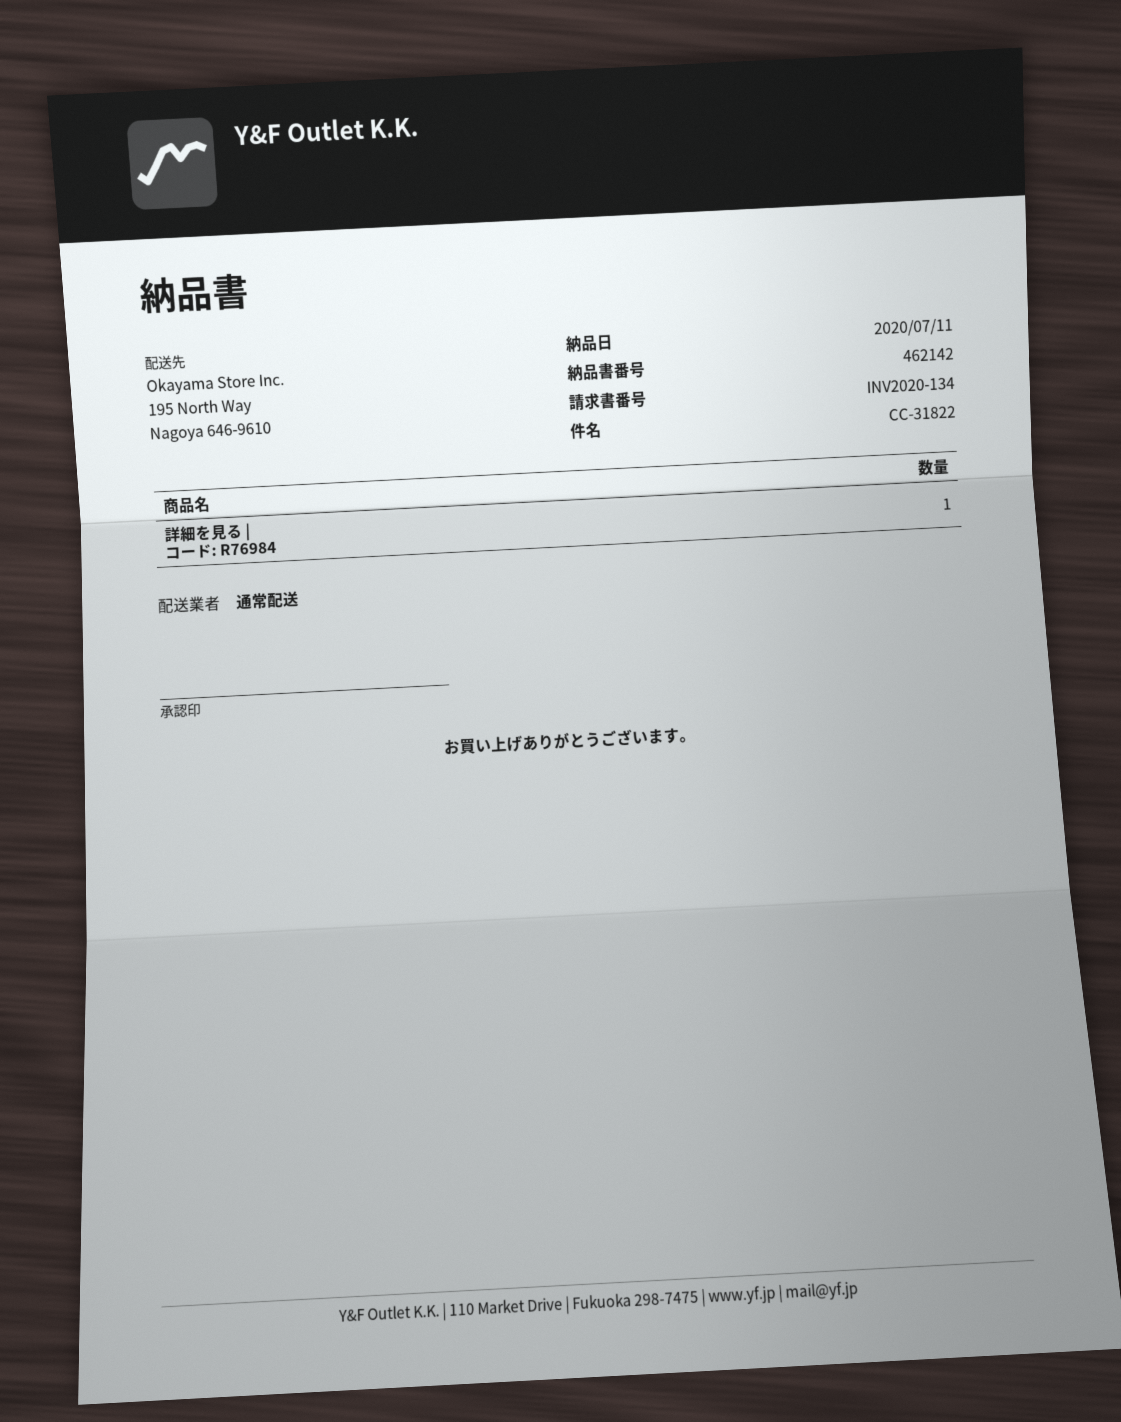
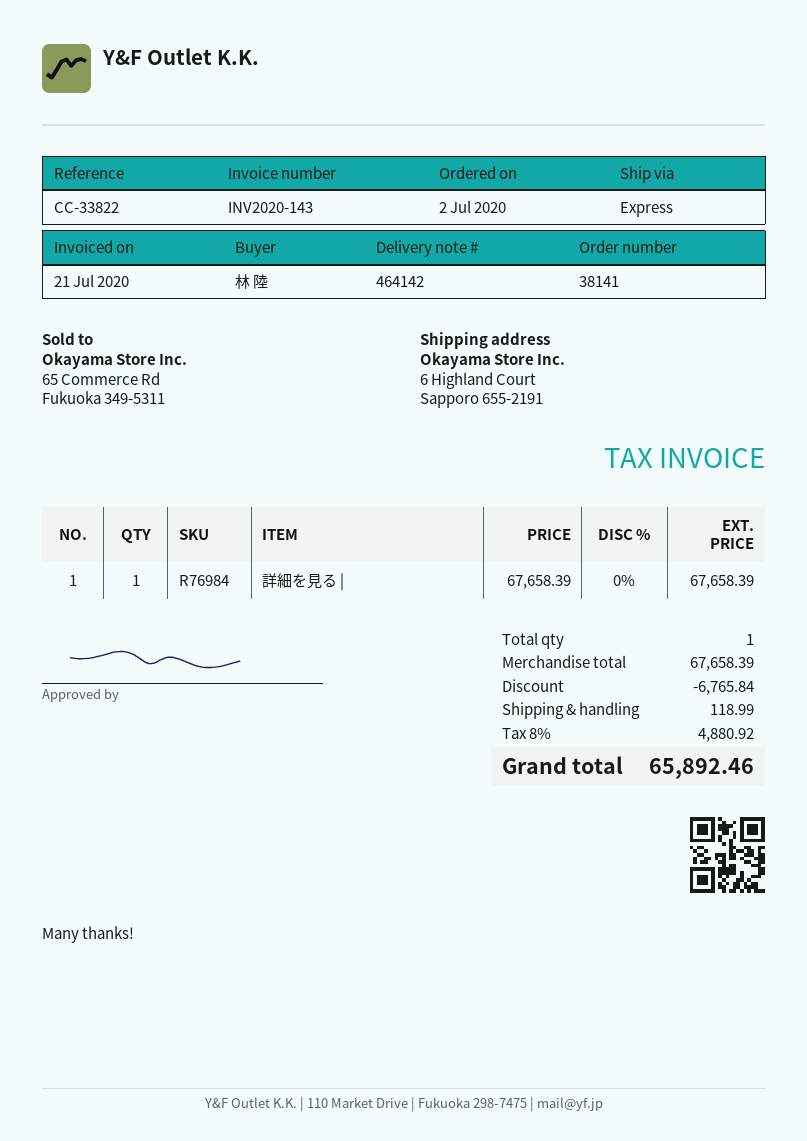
delivery note number: 462142 -> 464142
invoice number: INV2020-134 -> INV2020-143
reference: CC-31822 -> CC-33822
shipping method: standard -> express
ship to: 195 North Way, Nagoya 646-9610 -> 6 Highland Court, Sapporo 655-2191

